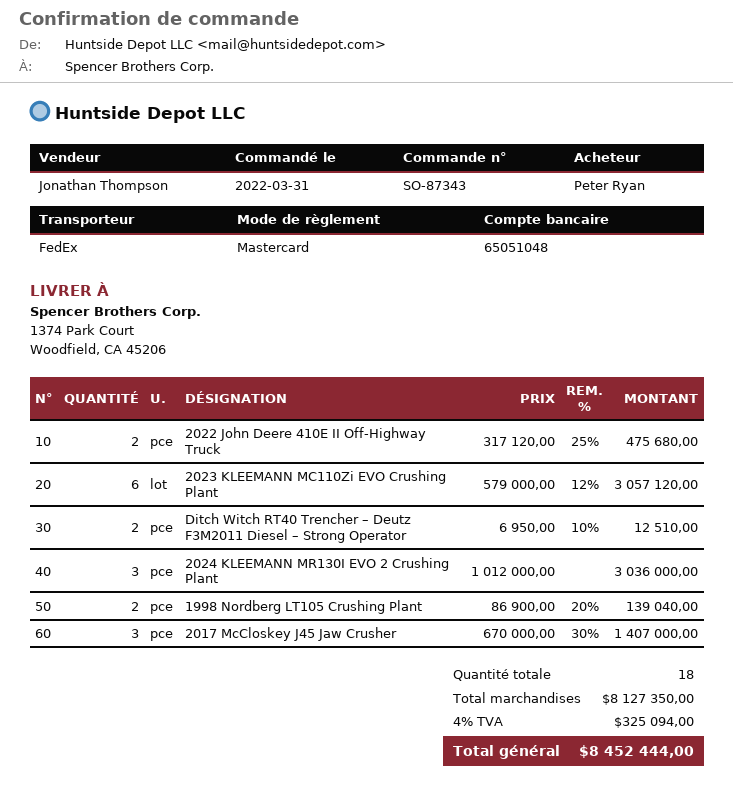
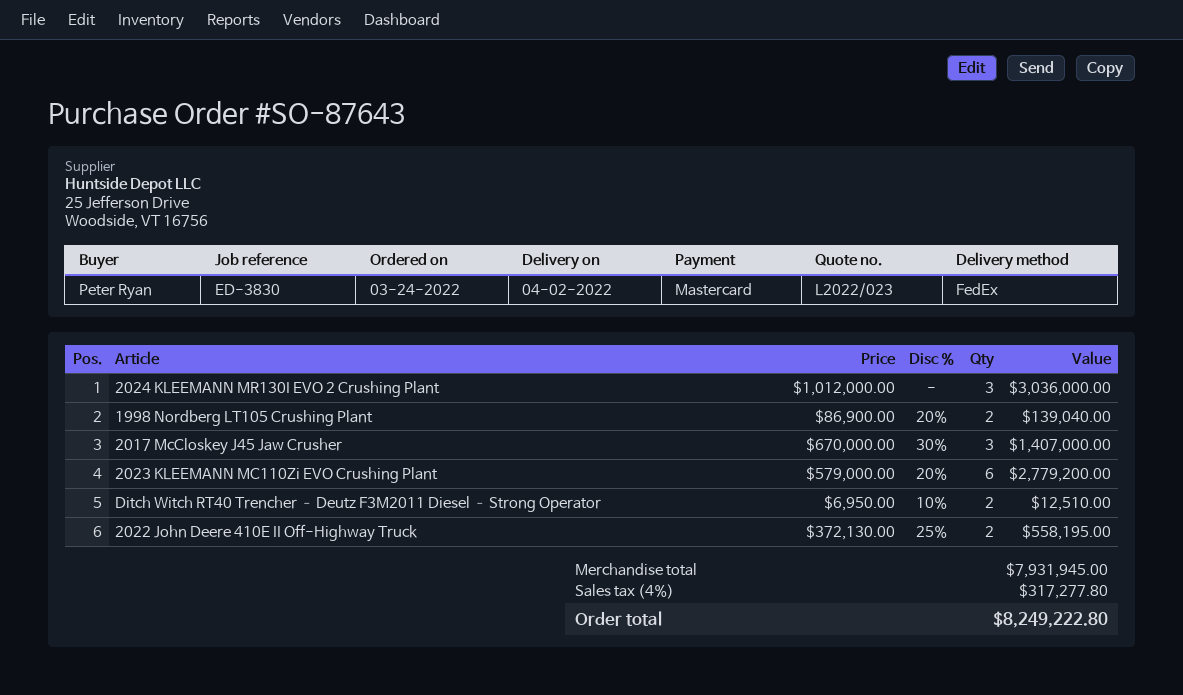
order number: SO-87343 -> SO-87643
order date: 2022-03-31 -> 2022-03-24
2022 John Deere 410E II Off-Highway Truck: 2 x 317120.00 - 25% = 475680.00 -> 2 x 372130.00 - 25% = 558195.00
2023 KLEEMANN MC110Zi EVO Crushing Plant: 6 x 579000.00 - 12% = 3057120.00 -> 6 x 579000.00 - 20% = 2779200.00
subtotal: 8127350.00 -> 7931945.00
tax: 4% = 325094.00 -> 4% = 317277.80
total: 8452444.00 -> 8249222.80

